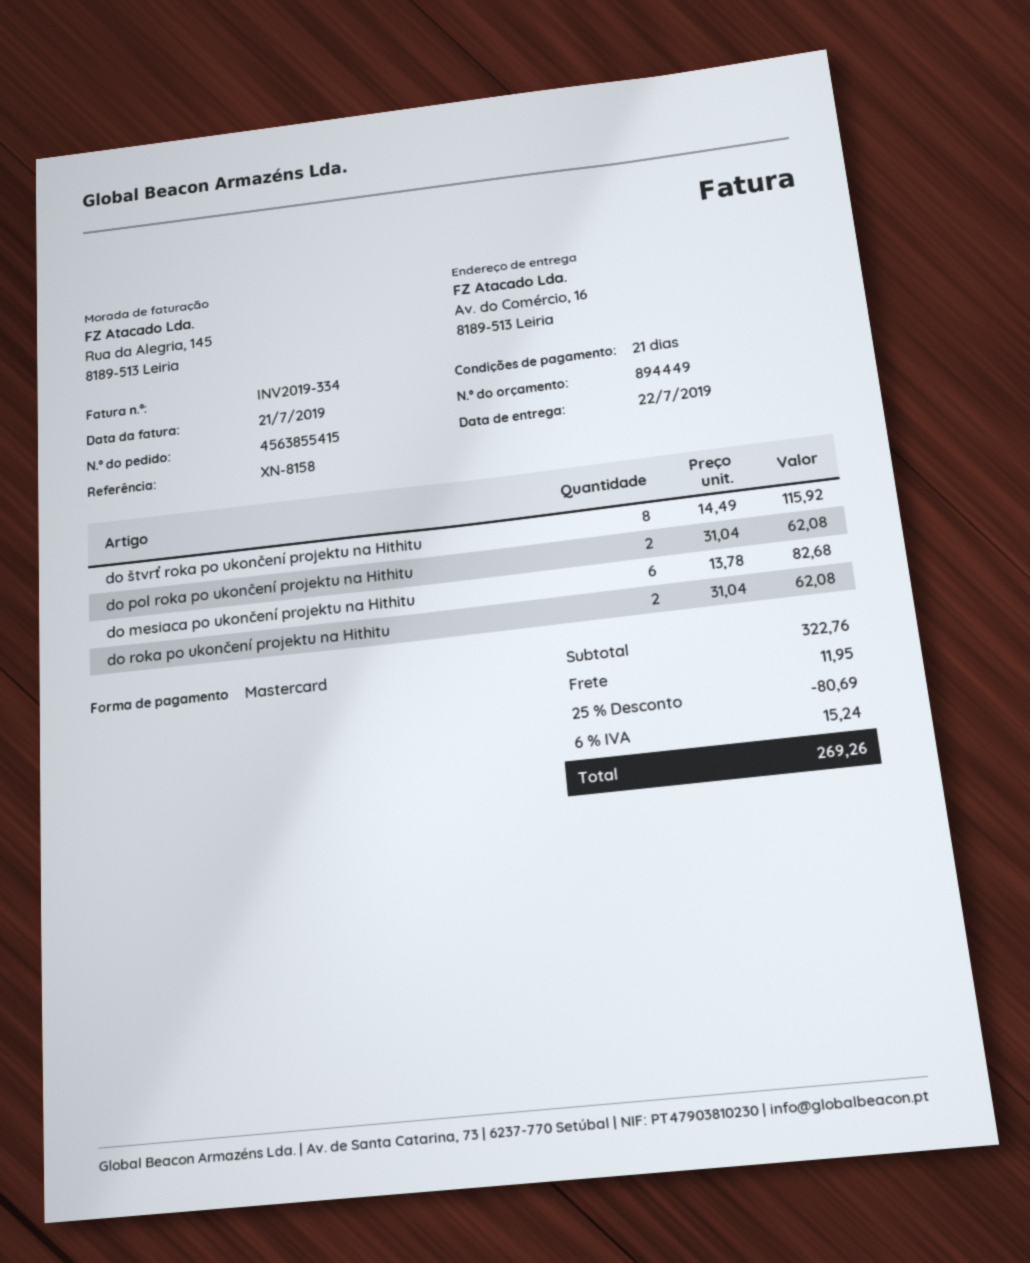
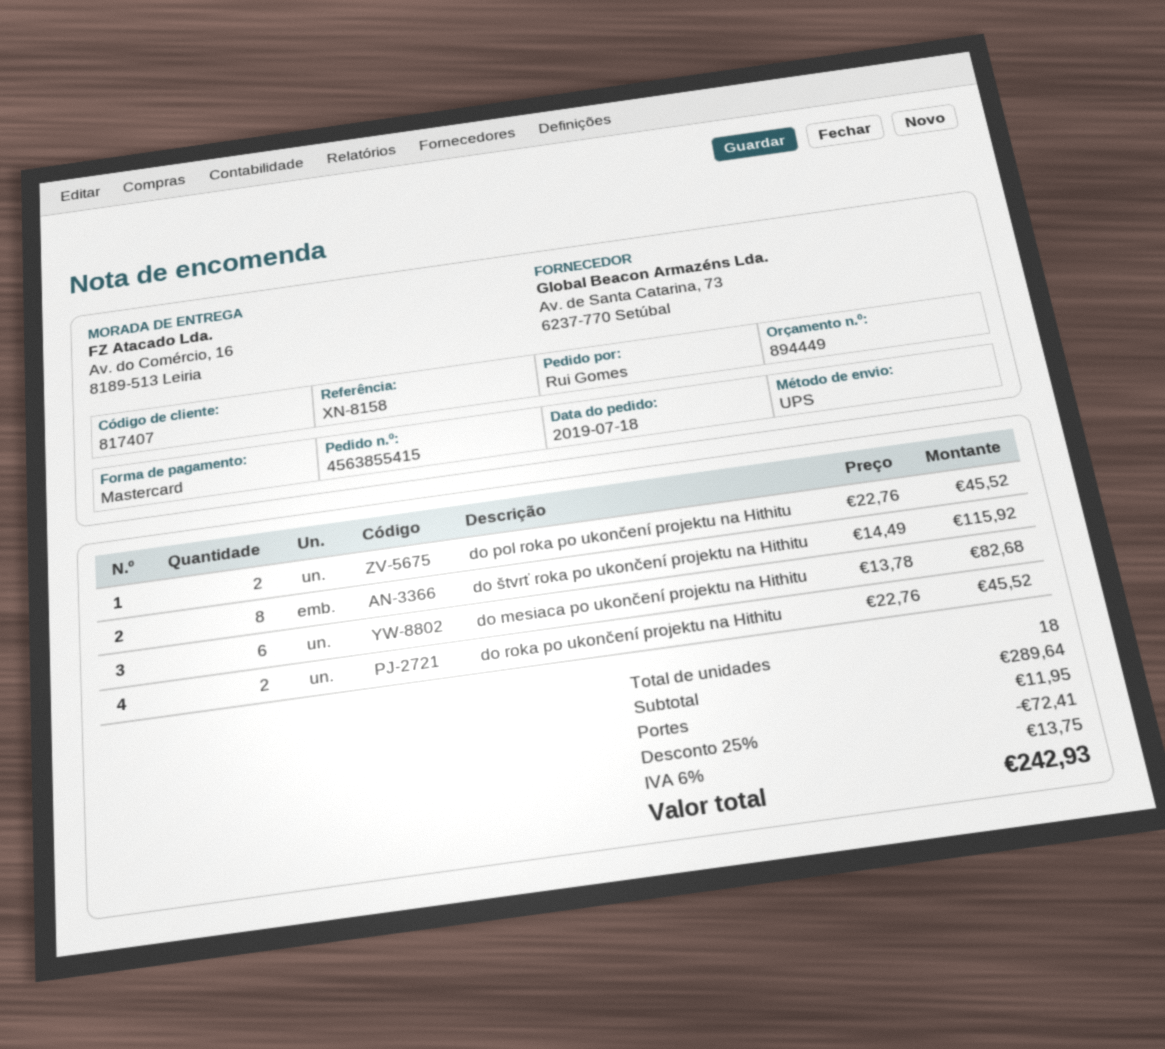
do pol roka po ukončení projektu na Hithitu: 2 x 31.04 = 62.08 -> 2 x 22.76 = 45.52
do roka po ukončení projektu na Hithitu: 2 x 31.04 = 62.08 -> 2 x 22.76 = 45.52
subtotal: 322.76 -> 289.64
discount: 25% = 80.69 -> 25% = 72.41
tax: 6% = 15.24 -> 6% = 13.75
total: 269.26 -> 242.93

